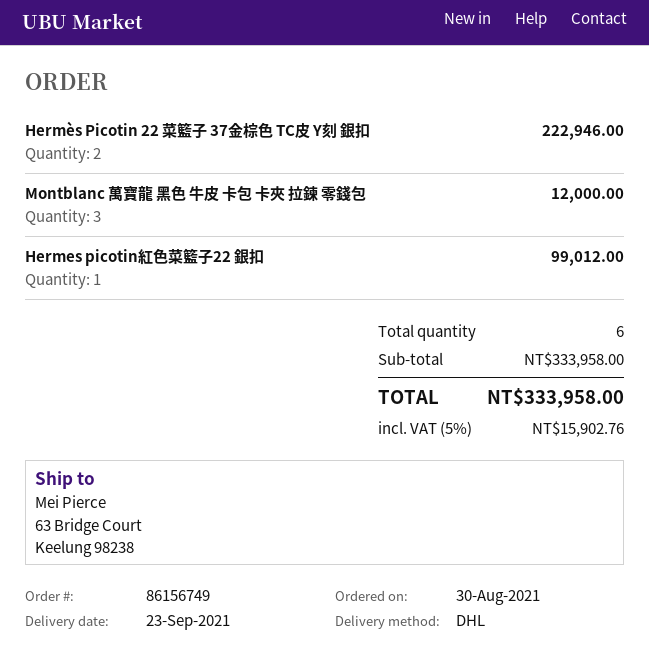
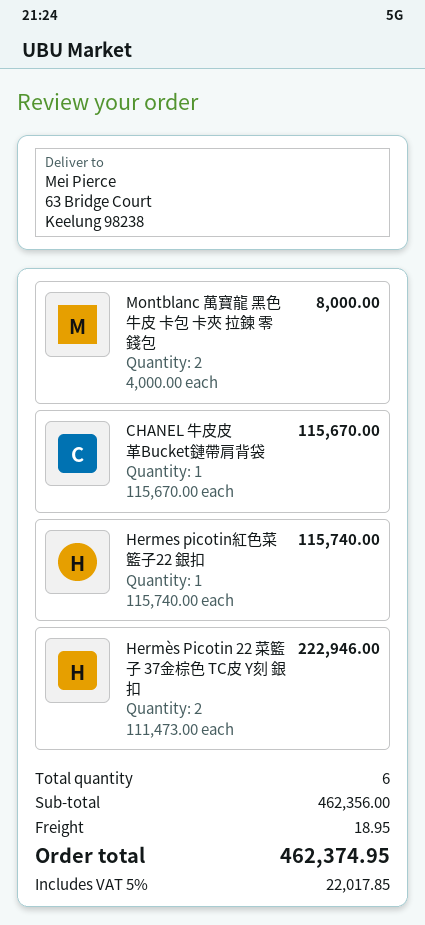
Montblanc 萬寶龍 黑色 牛皮 卡包 卡夾 拉鍊 零錢包: 3 for 12000.00 -> 2 for 8000.00
Hermes picotin紅色菜籃子22 銀扣: 1 for 99012.00 -> 1 for 115740.00
CHANEL 牛皮皮革Bucket鏈帶肩背袋: none -> 1 for 115670.00
subtotal: 333958.00 -> 462356.00
shipping: none -> 18.95
tax: 5% = 15902.76 -> 5% = 22017.85
total: 333958.00 -> 462374.95

